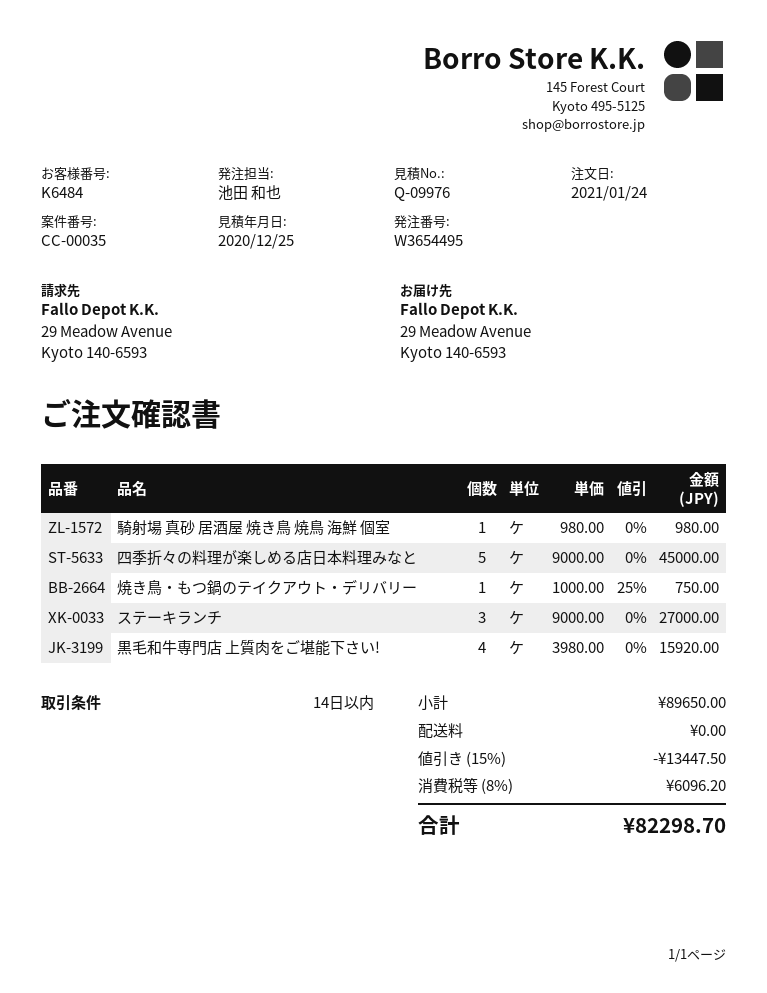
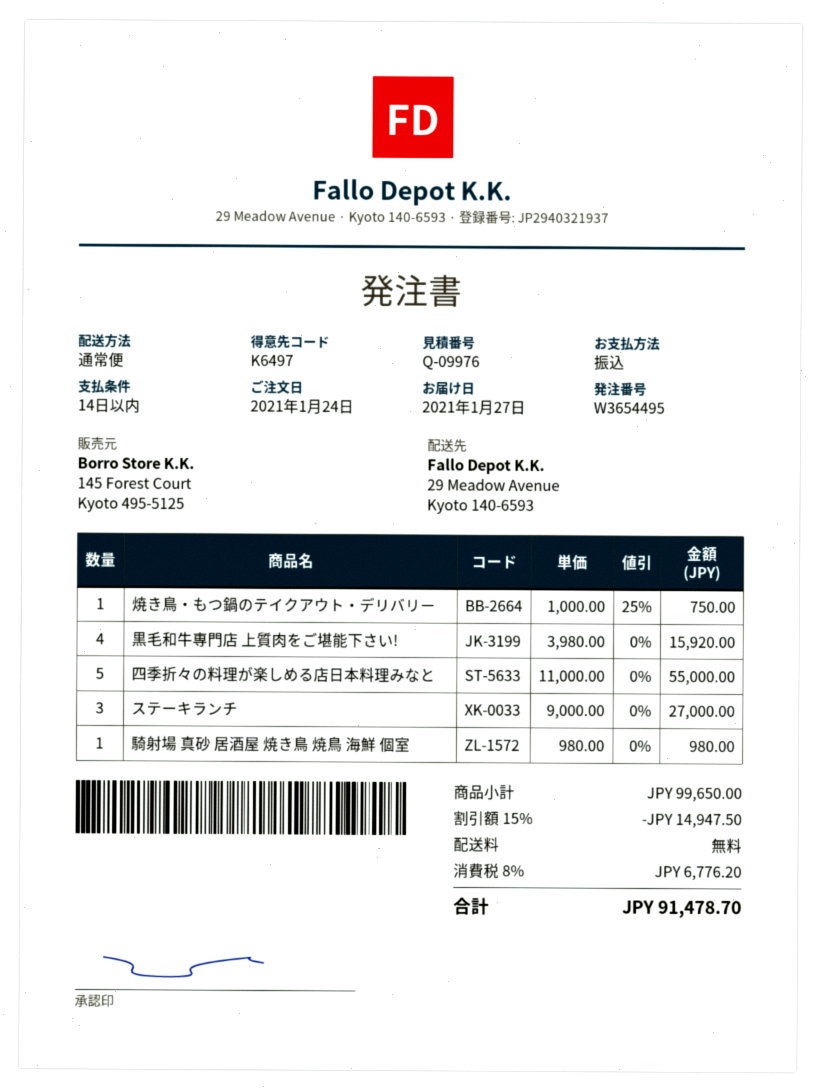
customer number: K6484 -> K6497
四季折々の料理が楽しめる店日本料理みなと: 5 x 9000.00 = 45000.00 -> 5 x 11000.00 = 55000.00
subtotal: 89650.00 -> 99650.00
discount: 15% = 13447.50 -> 15% = 14947.50
tax: 8% = 6096.20 -> 8% = 6776.20
total: 82298.70 -> 91478.70

